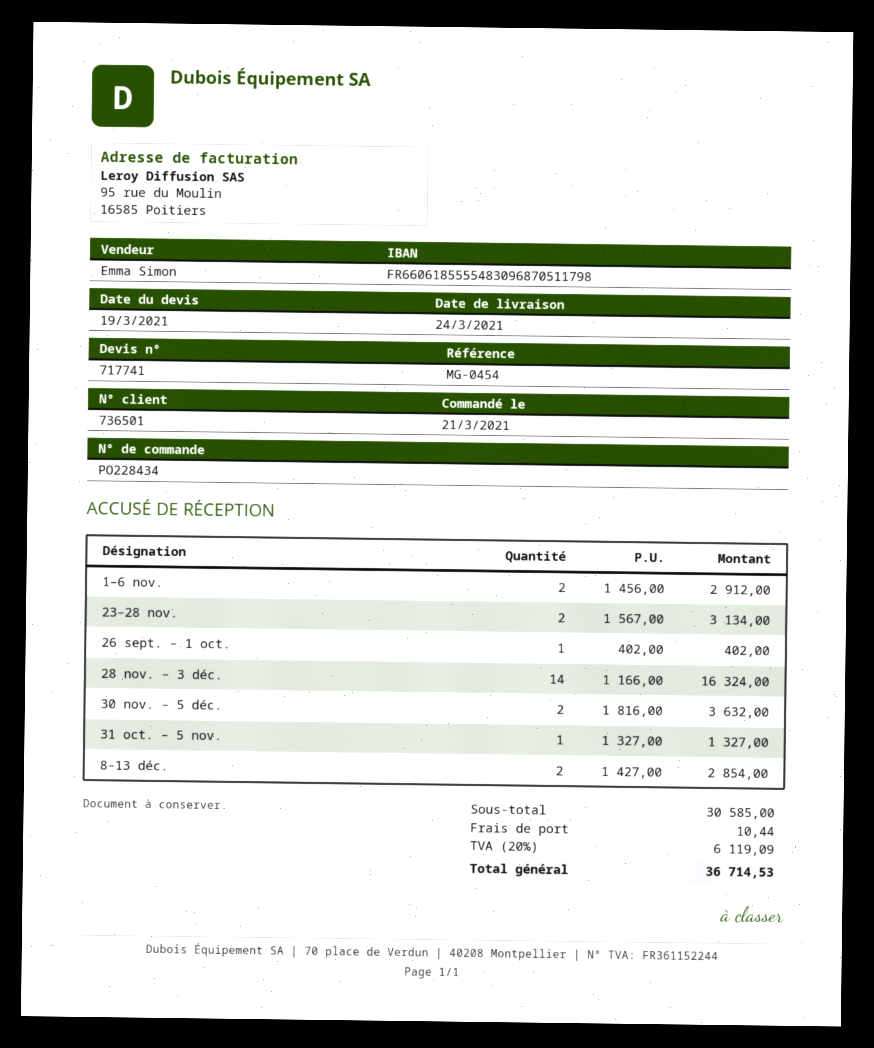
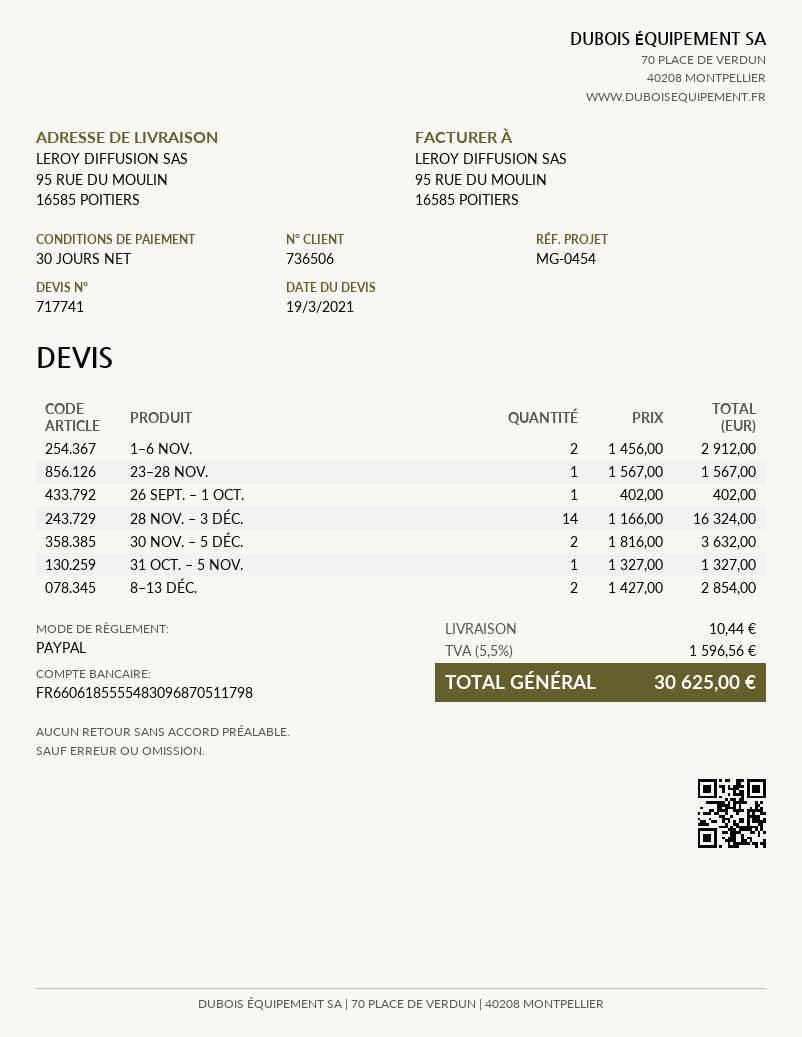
customer number: 736501 -> 736506
23–28 nov.: 2 x 1567.00 = 3134.00 -> 1 x 1567.00 = 1567.00
tax: 20% = 6119.09 -> 5.5% = 1596.56
total: 36714.53 -> 30625.00

